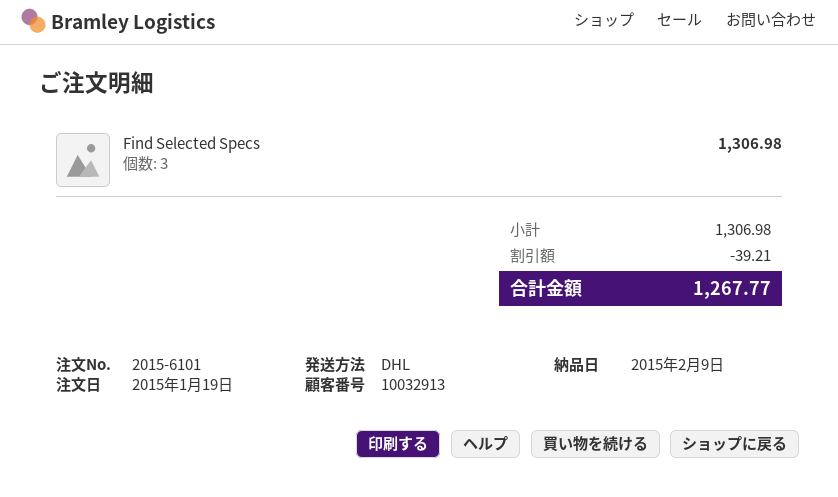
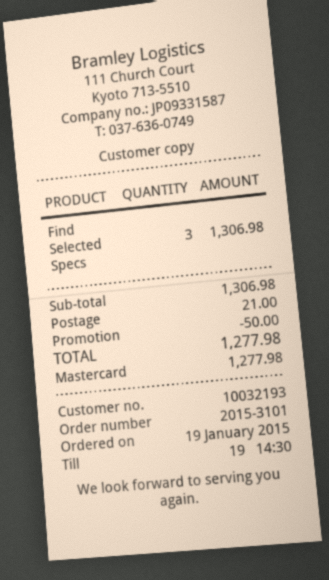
order number: 2015-6101 -> 2015-3101
customer number: 10032913 -> 10032193
discount: 39.21 -> 50.00
shipping: none -> 21.00
total: 1267.77 -> 1277.98

